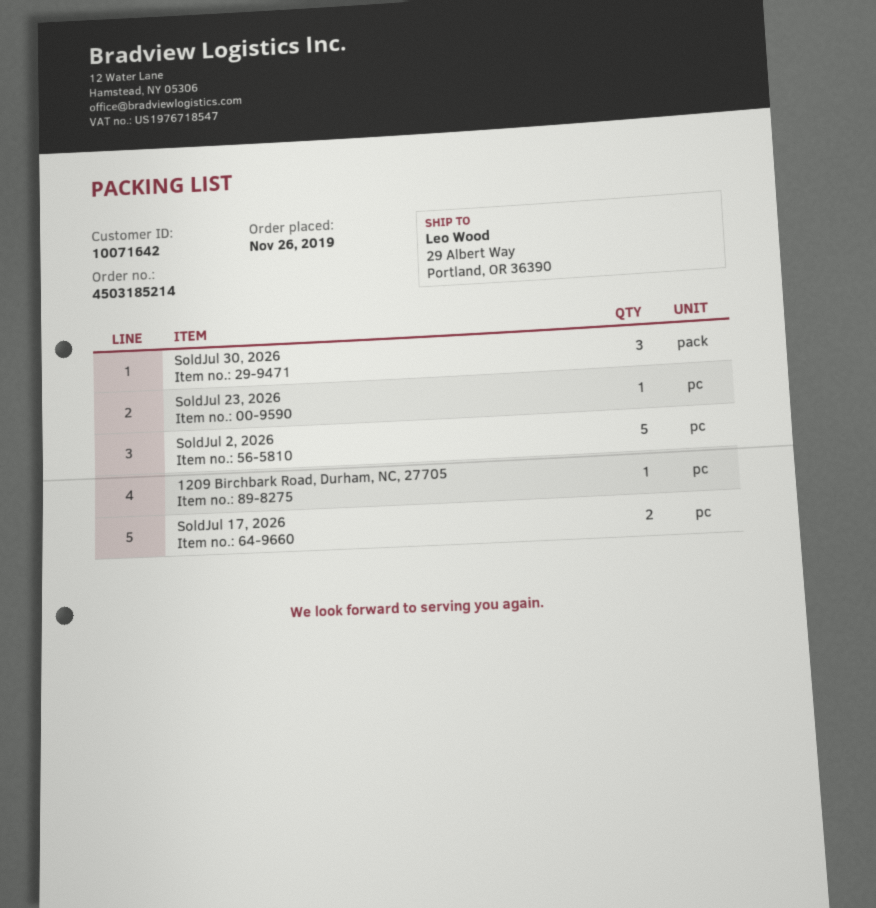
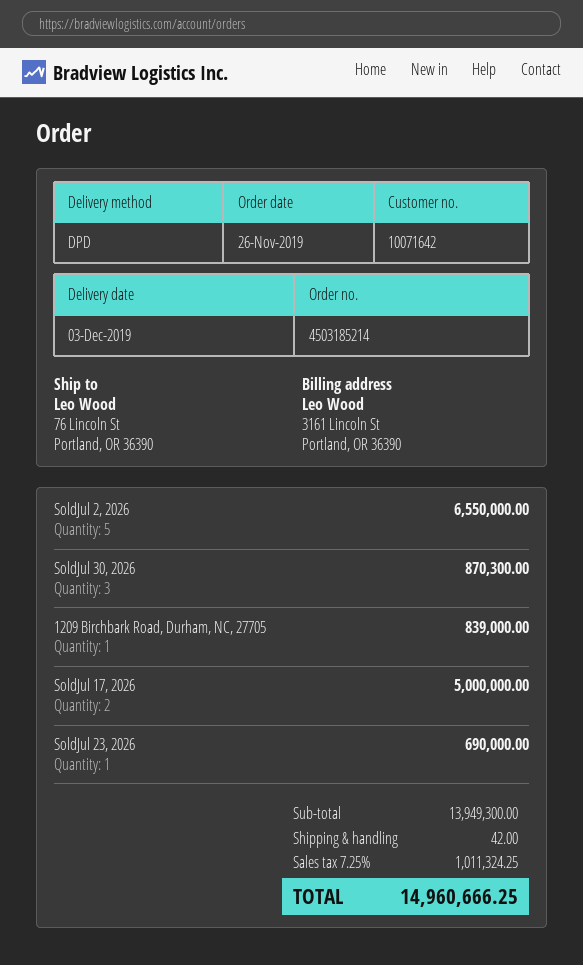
ship to: 29 Albert Way, Portland, OR 36390 -> 76 Lincoln St, Portland, OR 36390

